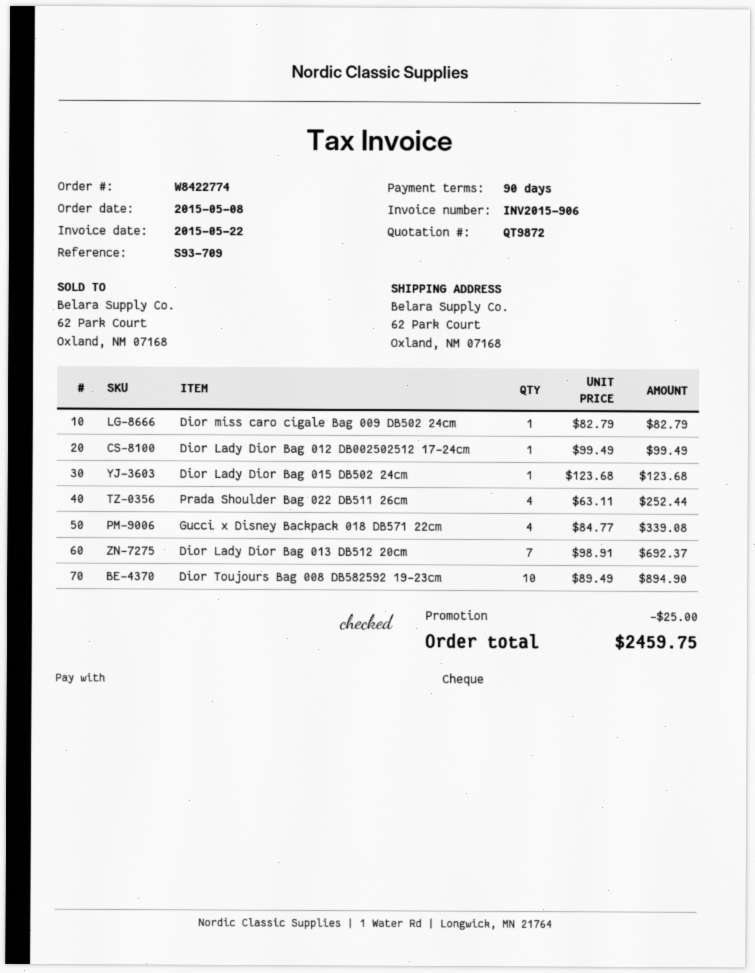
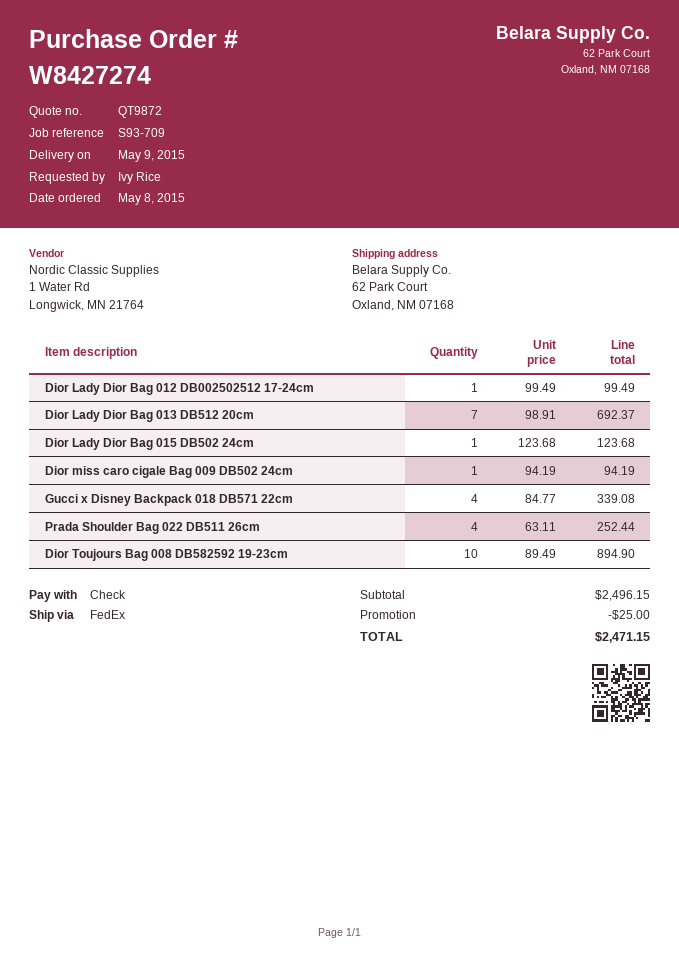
order number: W8422774 -> W8427274
Dior miss caro cigale Bag 009 DB502 24cm: 1 x 82.79 = 82.79 -> 1 x 94.19 = 94.19
total: 2459.75 -> 2471.15

